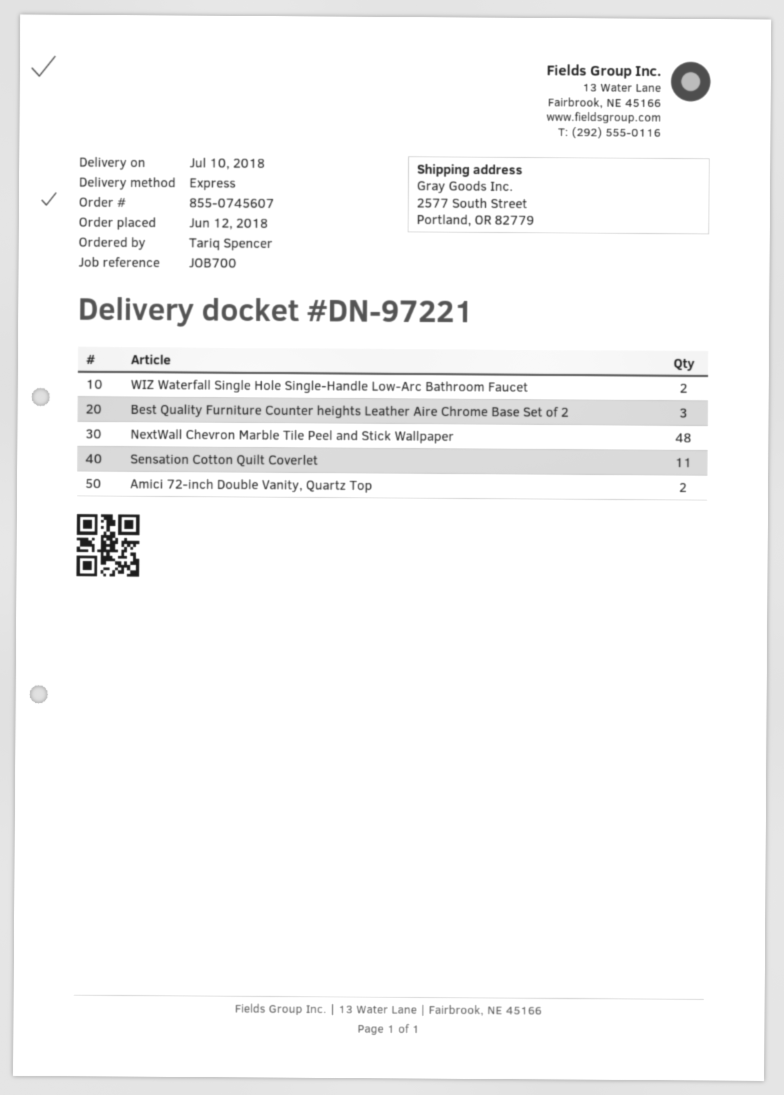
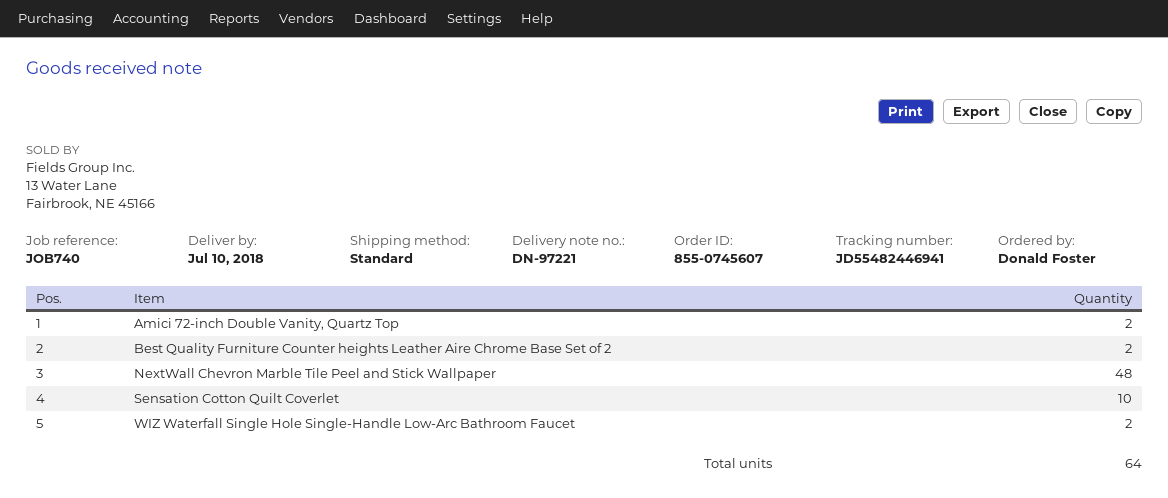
reference: JOB700 -> JOB740
ordered by: Tariq Spencer -> Donald Foster
shipping method: express -> standard
Best Quality Furniture Counter heights Leather Aire Chrome Base Set of 2: 3 -> 2
Sensation Cotton Quilt Coverlet: 11 -> 10

